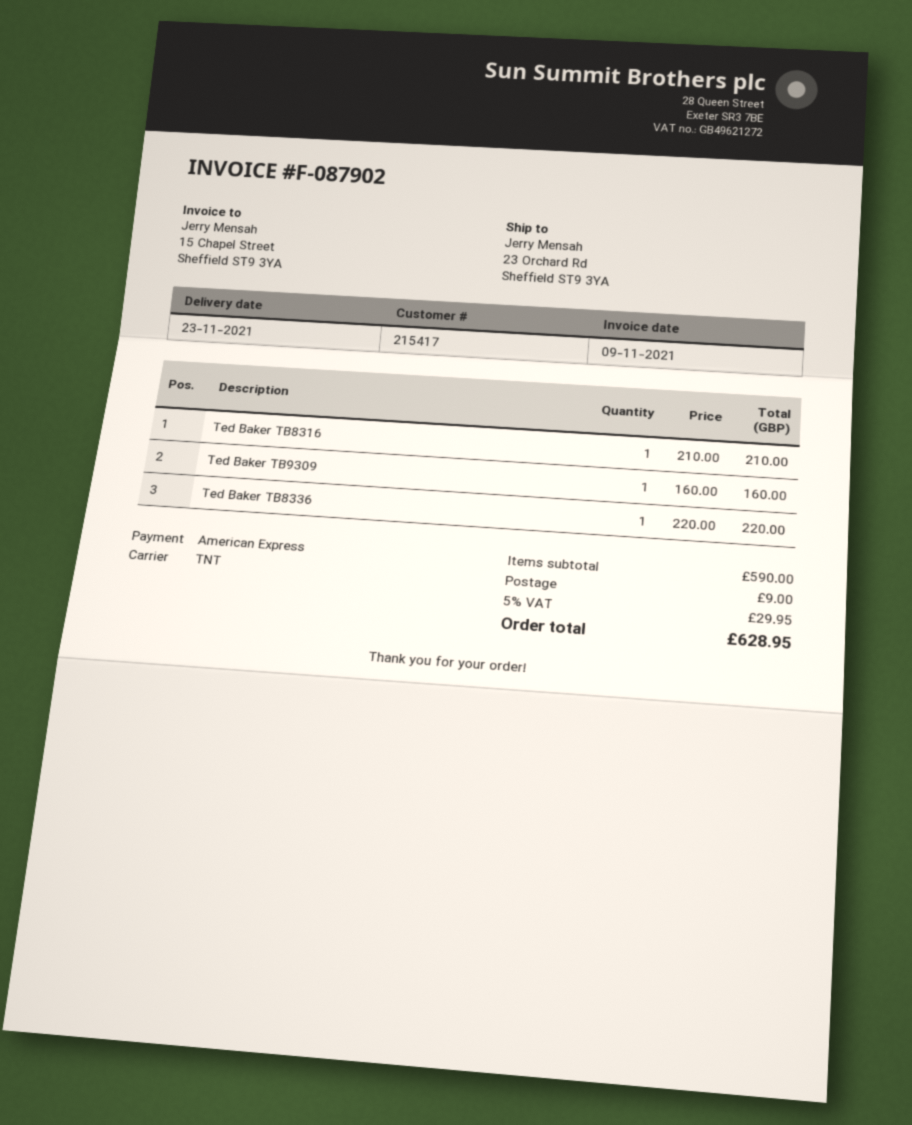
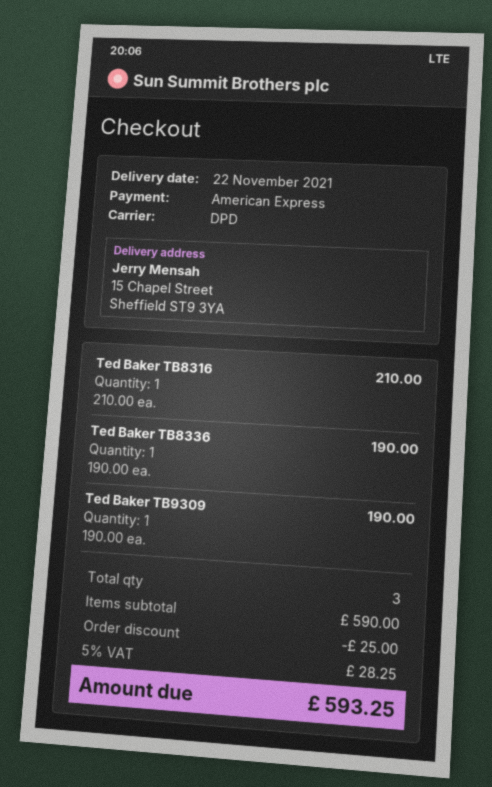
delivery date: 2021-11-23 -> 2021-11-22
shipping method: TNT -> DPD
ship to: 23 Orchard Rd, Sheffield ST9 3YA -> 15 Chapel Street, Sheffield ST9 3YA
Ted Baker TB9309: 1 x 160.00 = 160.00 -> 1 x 190.00 = 190.00
Ted Baker TB8336: 1 x 220.00 = 220.00 -> 1 x 190.00 = 190.00
discount: none -> 25.00
shipping: 9.00 -> none
tax: 5% = 29.95 -> 5% = 28.25
total: 628.95 -> 593.25

